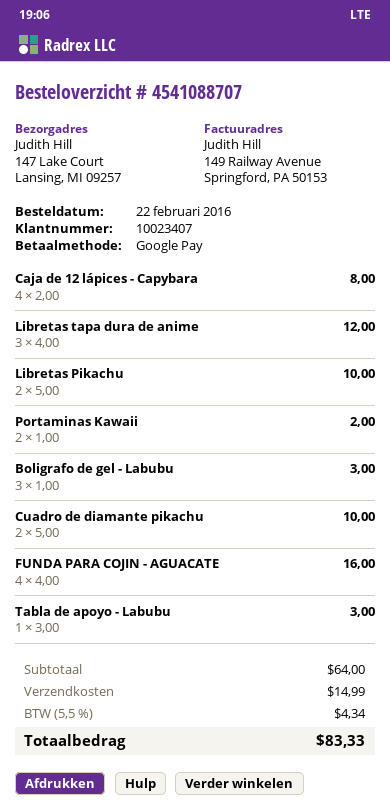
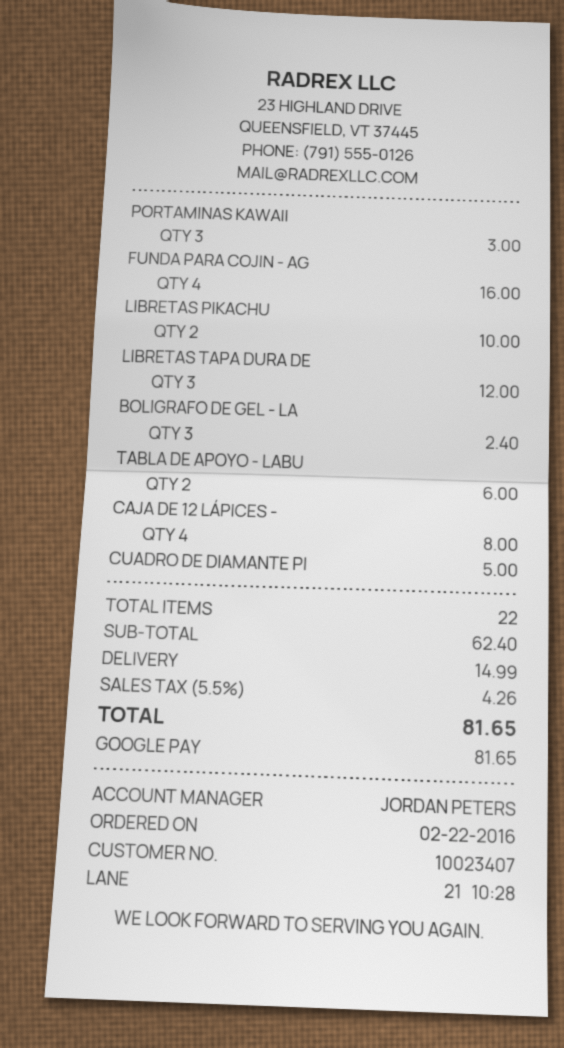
Portaminas Kawaii: 2 for 2.00 -> 3 for 3.00
Boligrafo de gel - Labubu: 3 for 3.00 -> 3 for 2.40
Cuadro de diamante pikachu: 2 for 10.00 -> 1 for 5.00
Tabla de apoyo - Labubu: 1 for 3.00 -> 2 for 6.00
subtotal: 64.00 -> 62.40
tax: 5.5% = 4.34 -> 5.5% = 4.26
total: 83.33 -> 81.65

